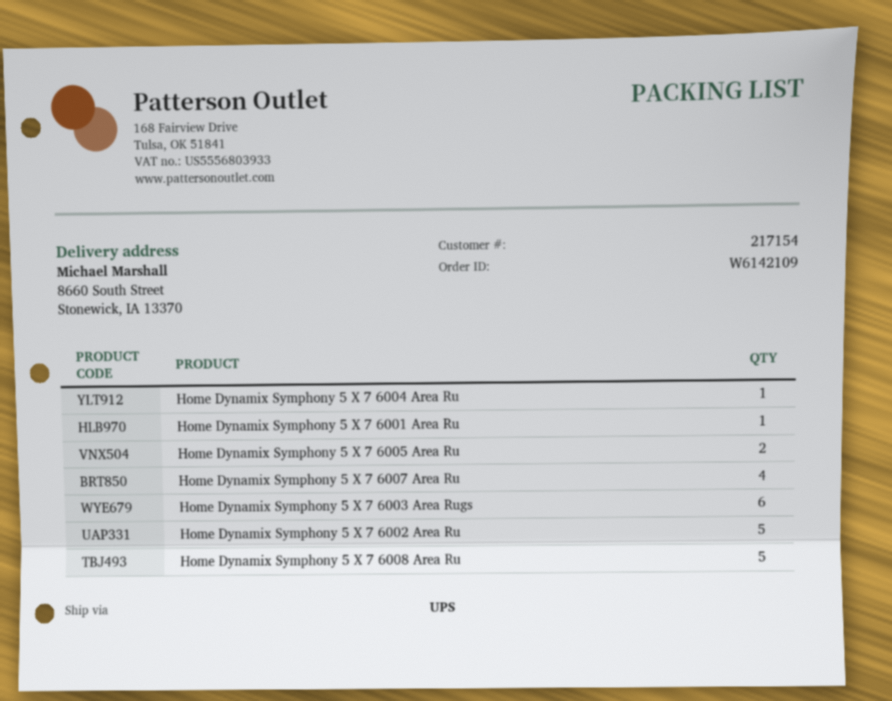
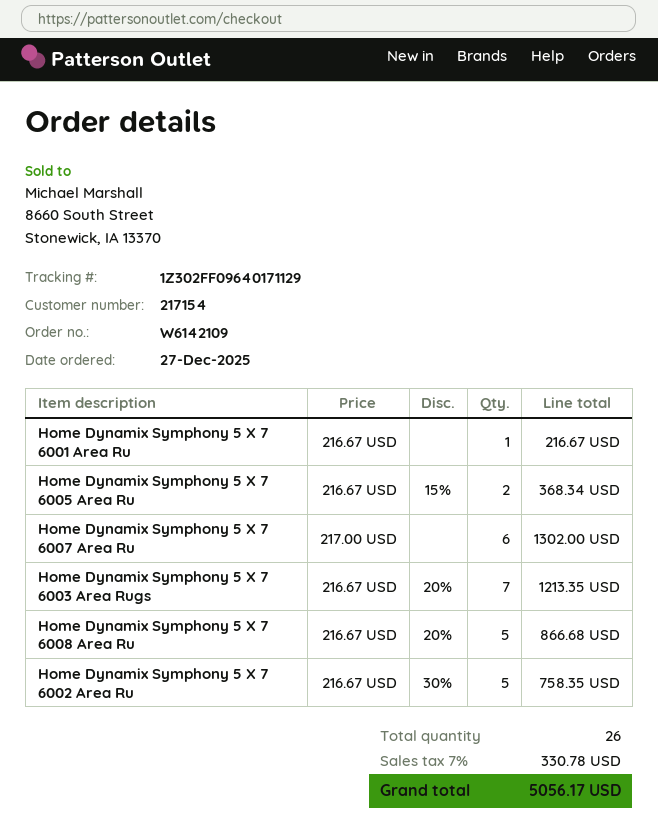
Home Dynamix Symphony 5 X 7 6004 Area Ru: 1 -> none
Home Dynamix Symphony 5 X 7 6007 Area Ru: 4 -> 6
Home Dynamix Symphony 5 X 7 6003 Area Rugs: 6 -> 7

